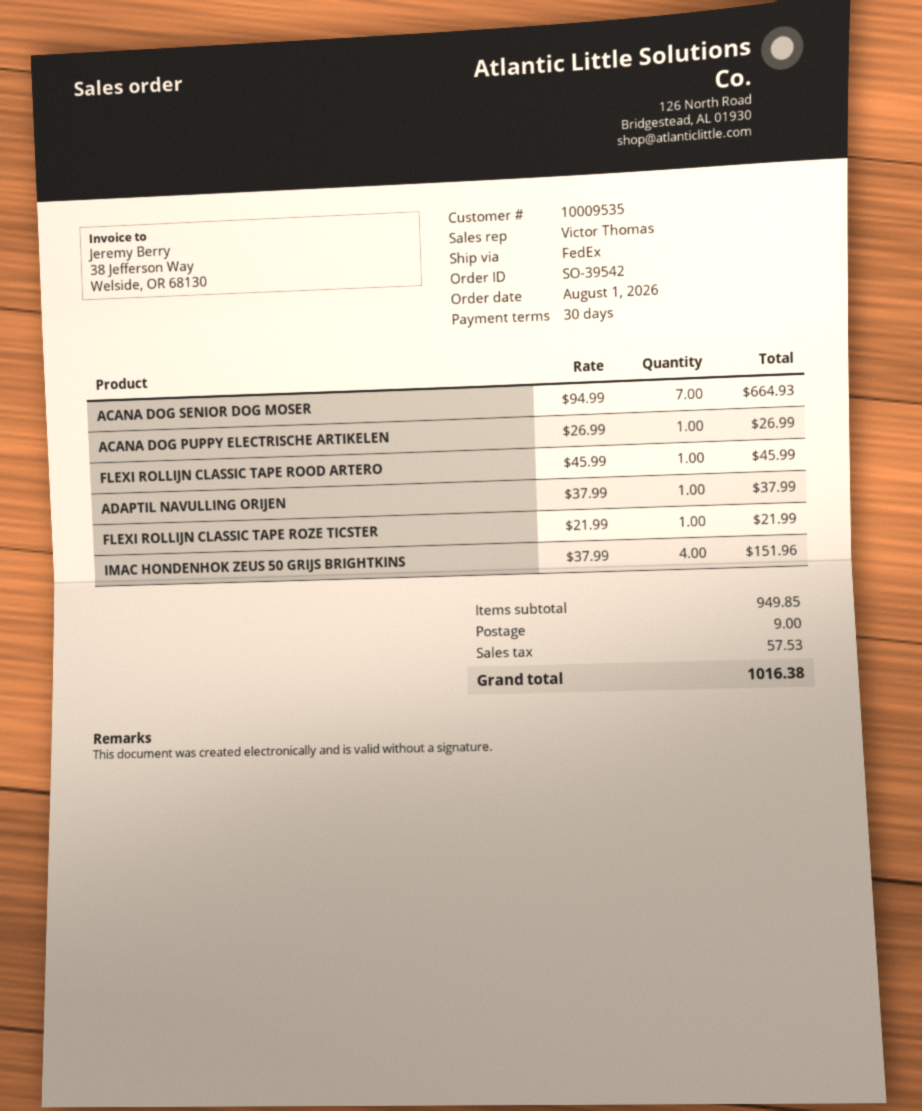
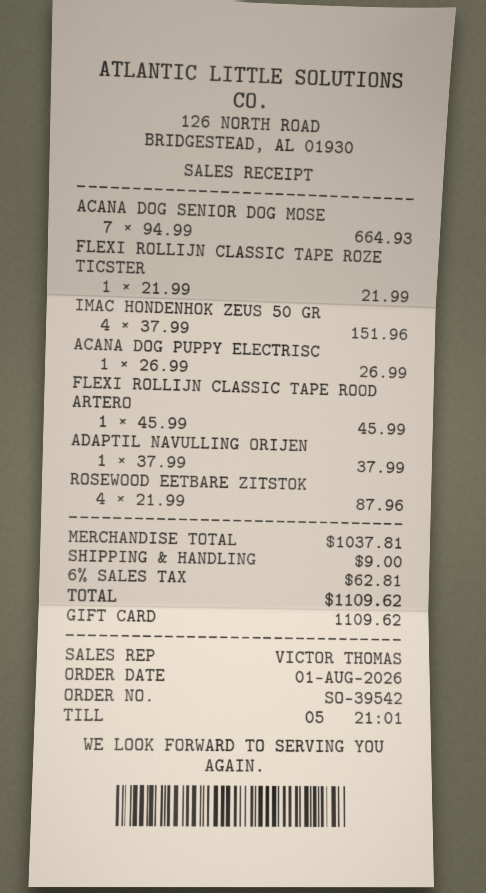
ROSEWOOD EETBARE ZITSTOK: none -> 4 x 21.99 = 87.96
subtotal: 949.85 -> 1037.81
tax: 57.53 -> 62.81
total: 1016.38 -> 1109.62

